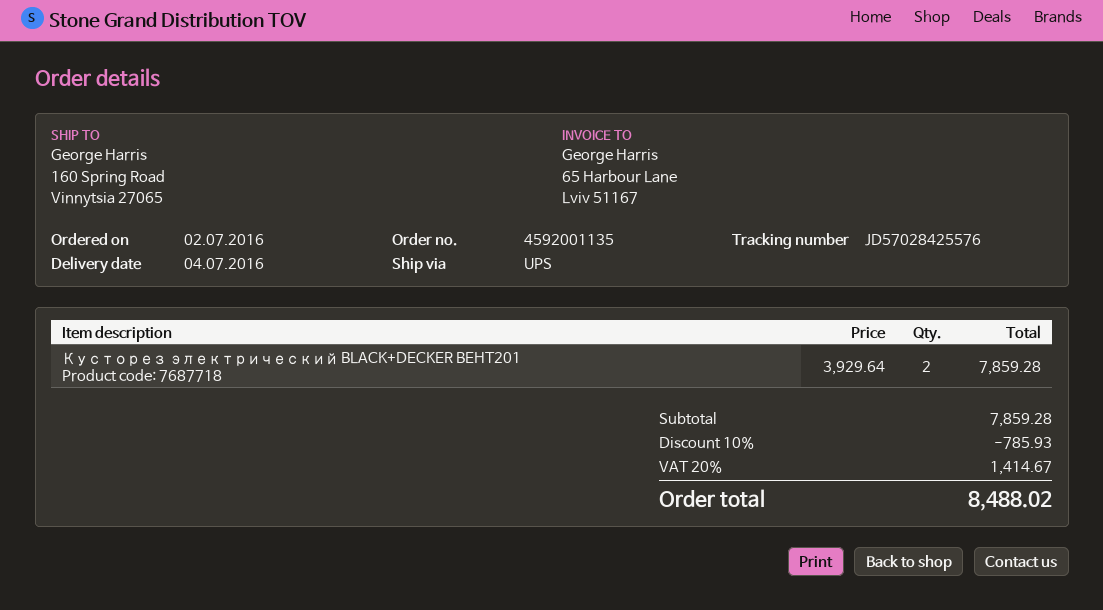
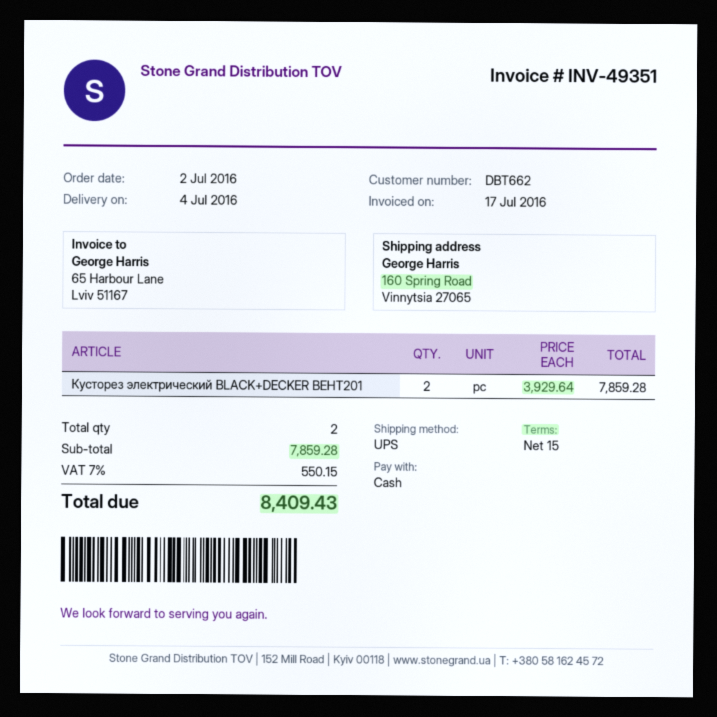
discount: 10% = 785.93 -> none
tax: 20% = 1414.67 -> 7% = 550.15
total: 8488.02 -> 8409.43

